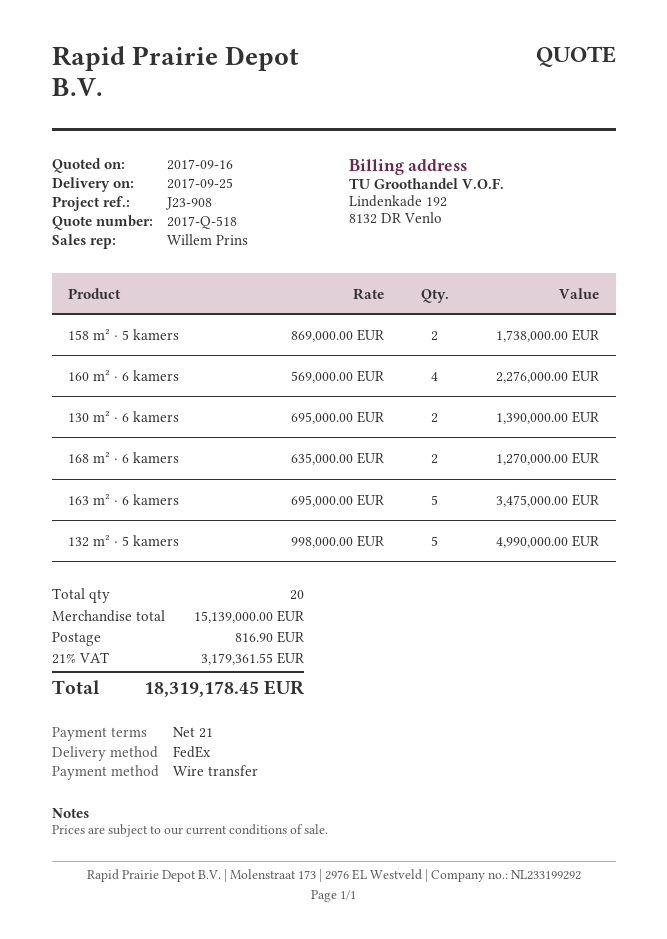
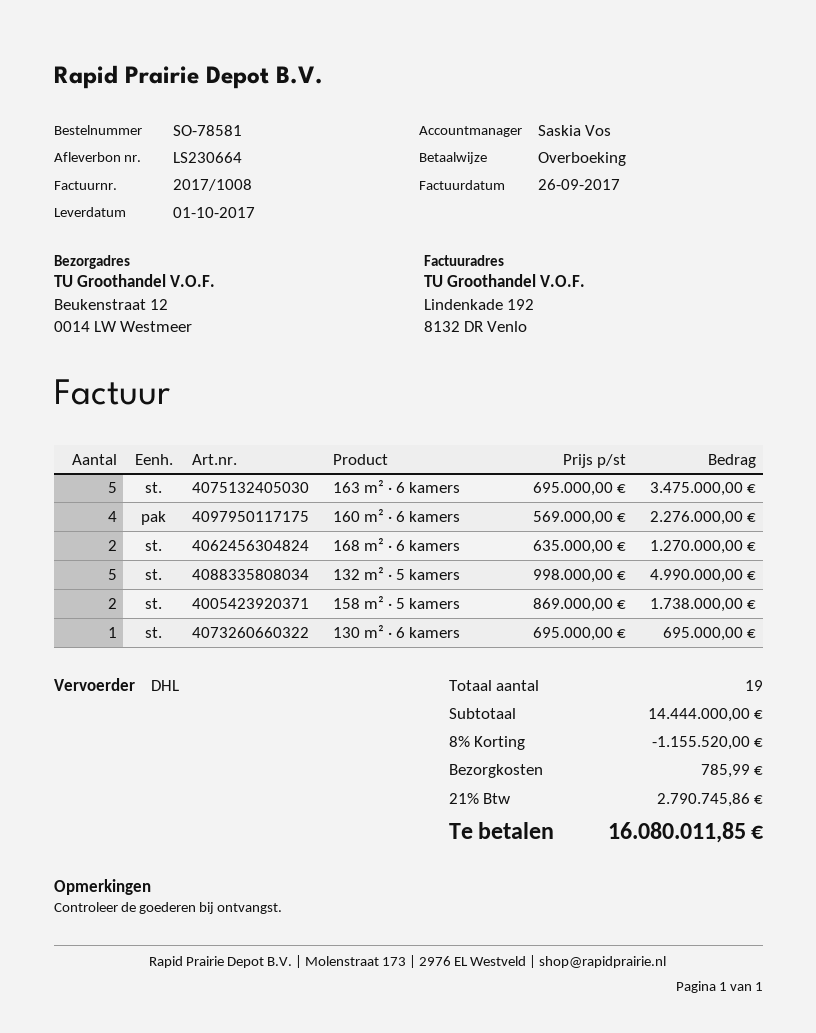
delivery date: 2017-09-25 -> 2017-10-01
sales rep: Willem Prins -> Saskia Vos
shipping method: FedEx -> DHL
130 m² · 6 kamers: 2 x 695000.00 = 1390000.00 -> 1 x 695000.00 = 695000.00
total quantity: 20 -> 19
subtotal: 15139000.00 -> 14444000.00
discount: none -> 8% = 1155520.00
shipping: 816.90 -> 785.99
tax: 21% = 3179361.55 -> 21% = 2790745.86
total: 18319178.45 -> 16080011.85

